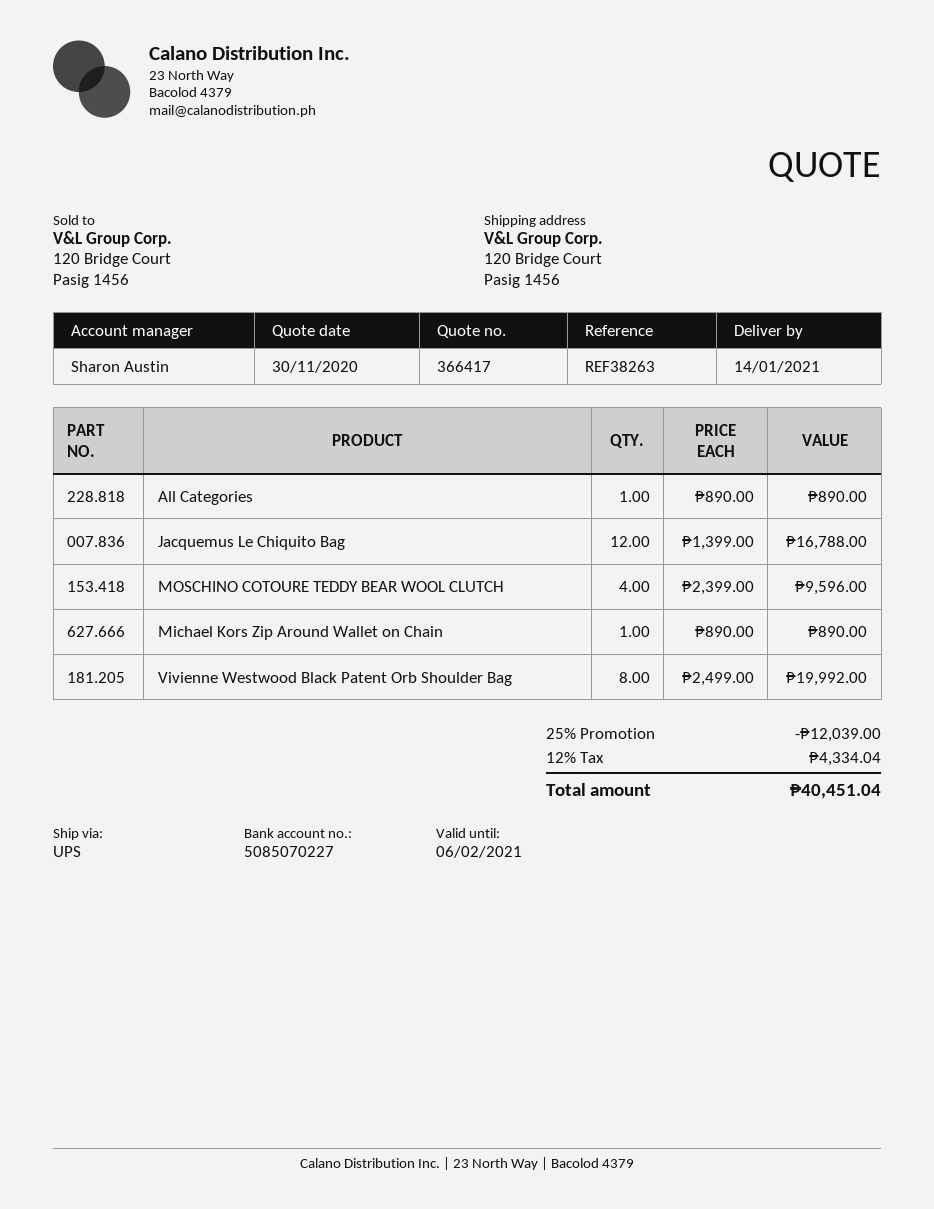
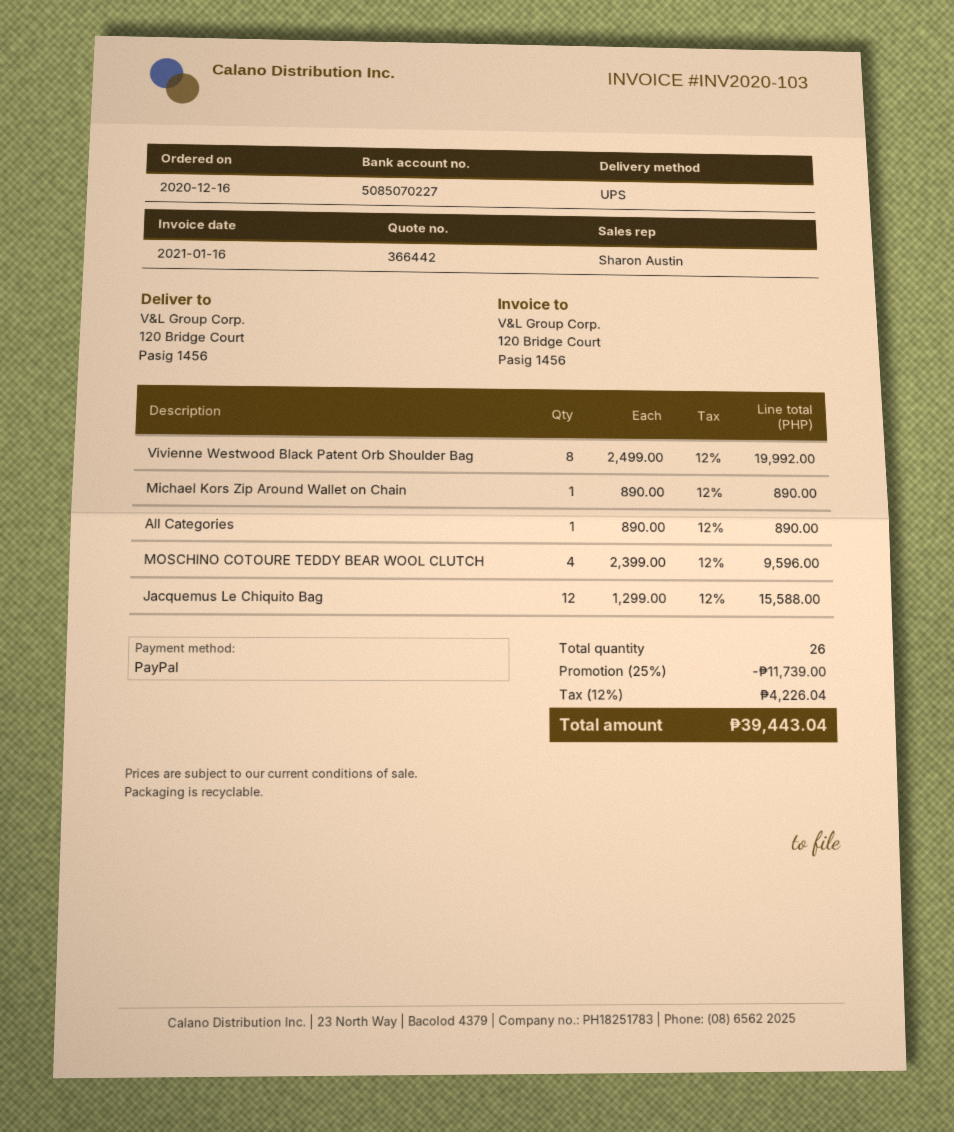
quote number: 366417 -> 366442
Jacquemus Le Chiquito Bag: 12 x 1399.00 = 16788.00 -> 12 x 1299.00 = 15588.00
discount: 25% = 12039.00 -> 25% = 11739.00
tax: 12% = 4334.04 -> 12% = 4226.04
total: 40451.04 -> 39443.04

